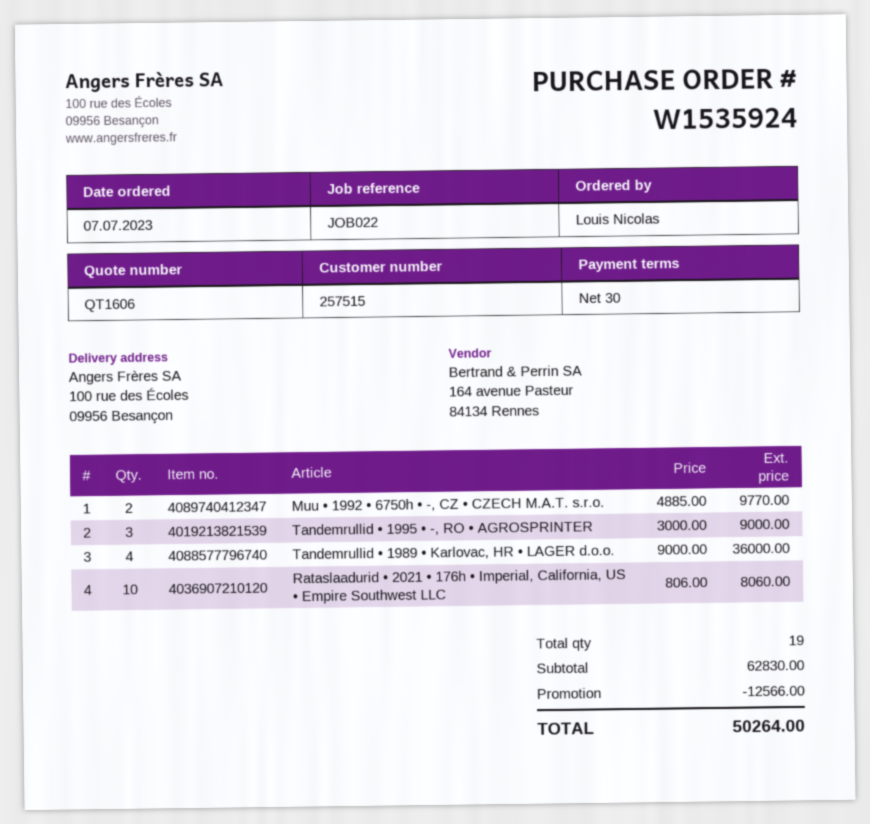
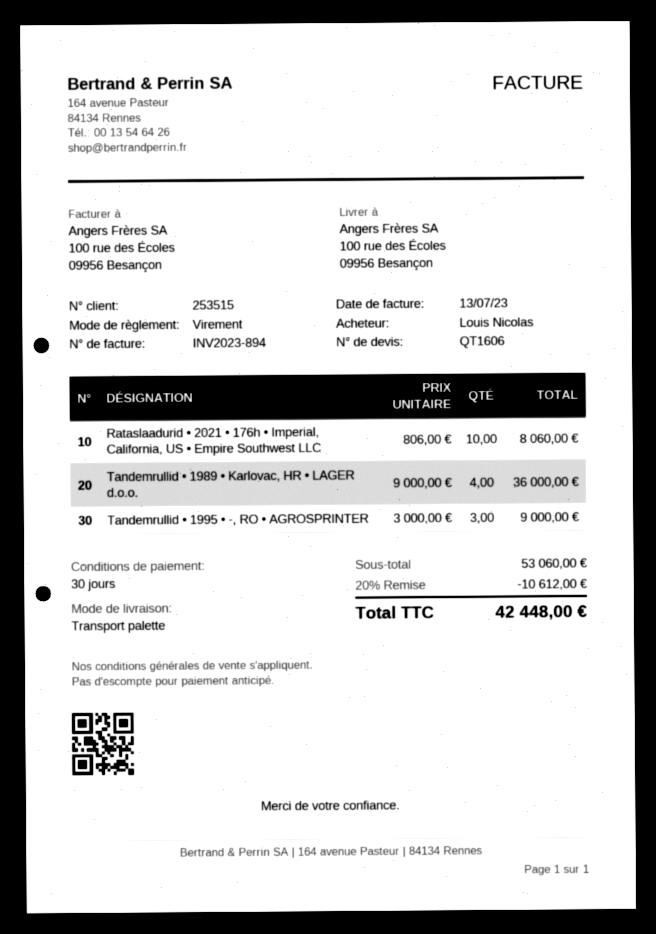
customer number: 257515 -> 253515
Muu • 1992 • 6750h • -, CZ • CZECH M.A.T. s.r.o.: 2 x 4885.00 = 9770.00 -> none
subtotal: 62830.00 -> 53060.00
discount: 12566.00 -> 10612.00
total: 50264.00 -> 42448.00

